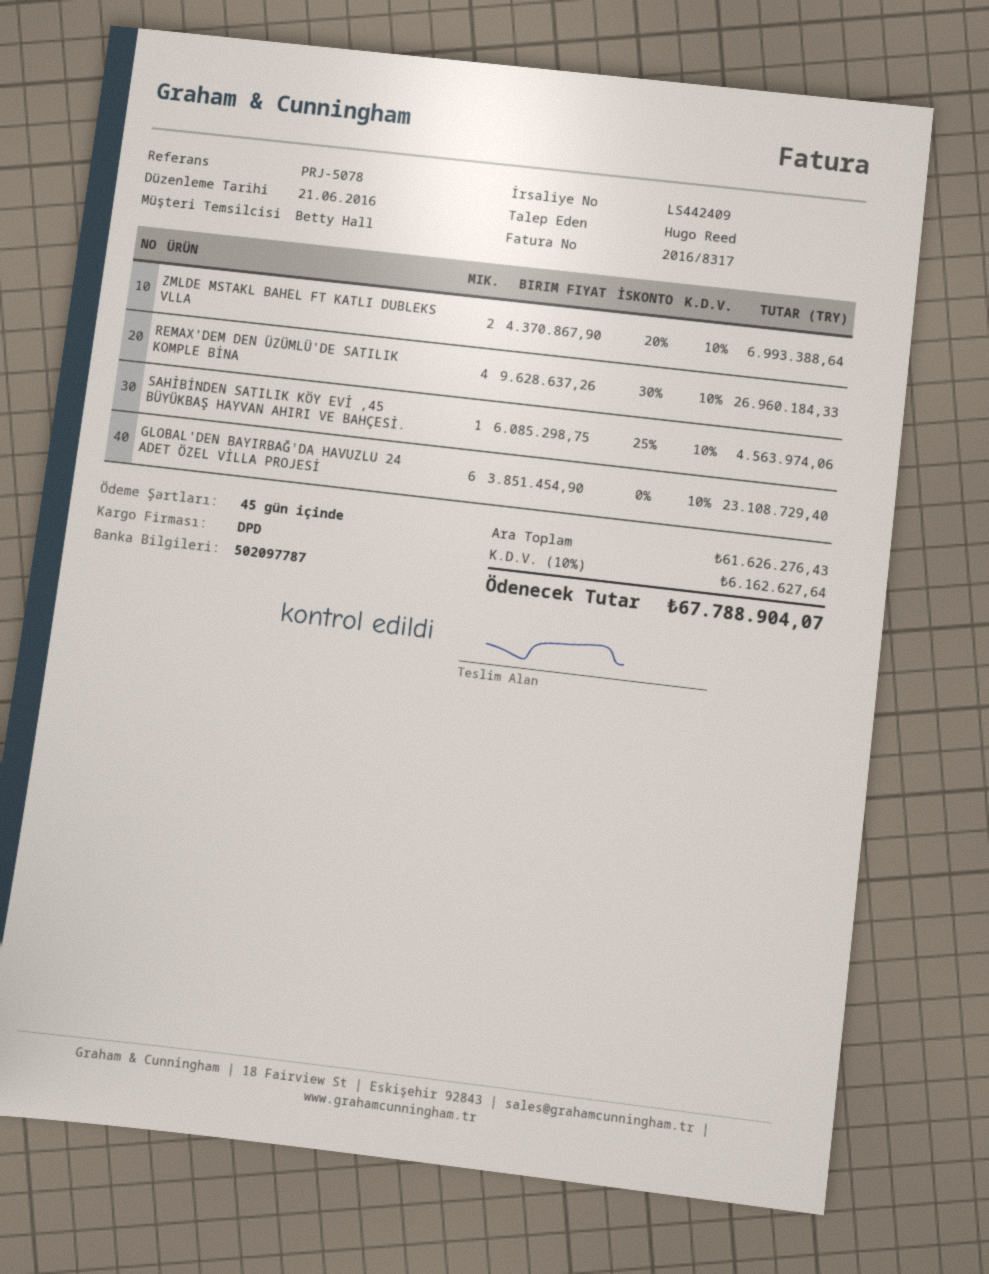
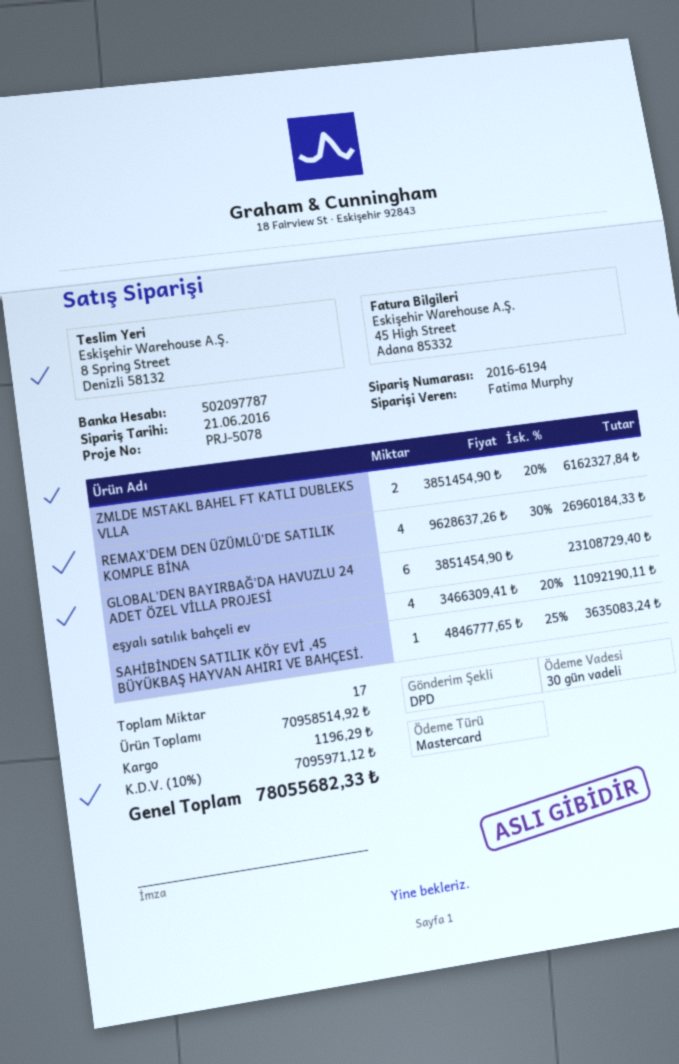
payment terms: 45 days -> 30 days
ordered by: Hugo Reed -> Fatima Murphy
ZMLDE MSTAKL BAHEL FT KATLI DUBLEKS VLLA: 2 x 4370867.90 - 20% = 6993388.64 -> 2 x 3851454.90 - 20% = 6162327.84
SAHİBİNDEN SATILIK KÖY EVİ ,45 BÜYÜKBAŞ HAYVAN AHIRI VE BAHÇESİ.: 1 x 6085298.75 - 25% = 4563974.06 -> 1 x 4846777.65 - 25% = 3635083.24
eşyalı satılık bahçeli ev: none -> 4 x 3466309.41 - 20% = 11092190.11
subtotal: 61626276.43 -> 70958514.92
shipping: none -> 1196.29
tax: 10% = 6162627.64 -> 10% = 7095971.12
total: 67788904.07 -> 78055682.33

